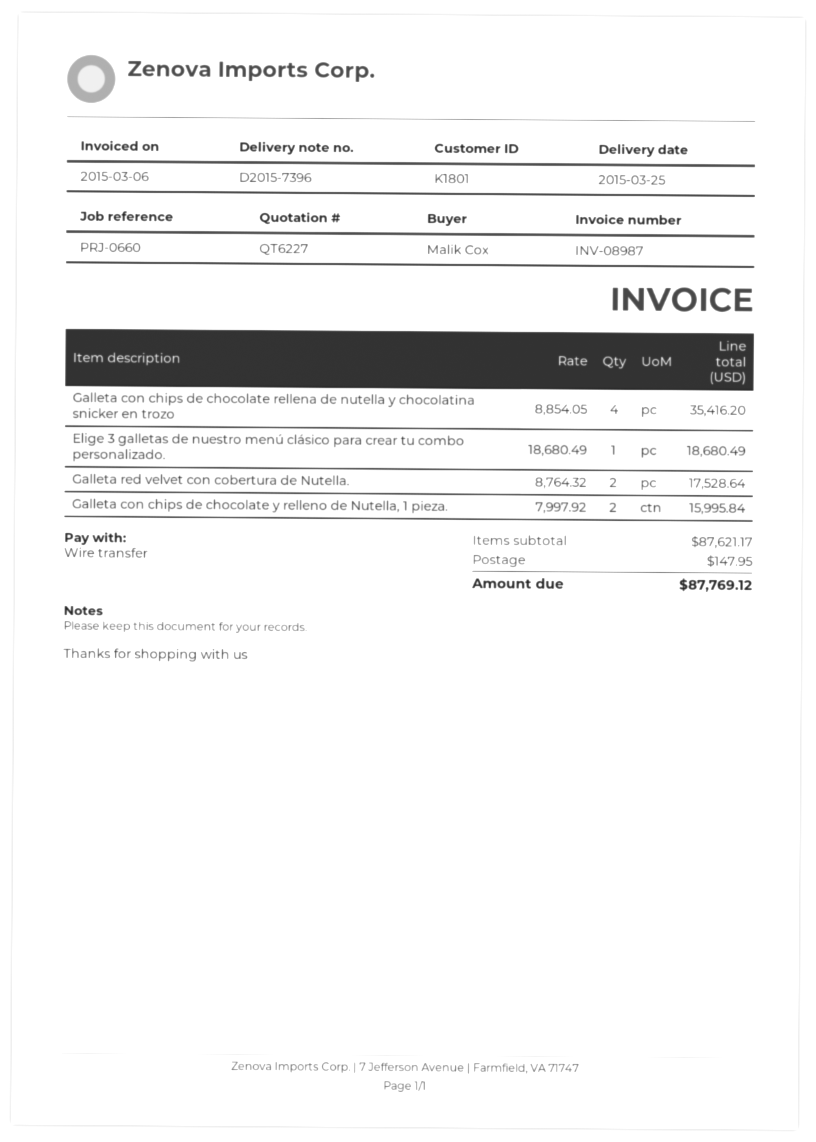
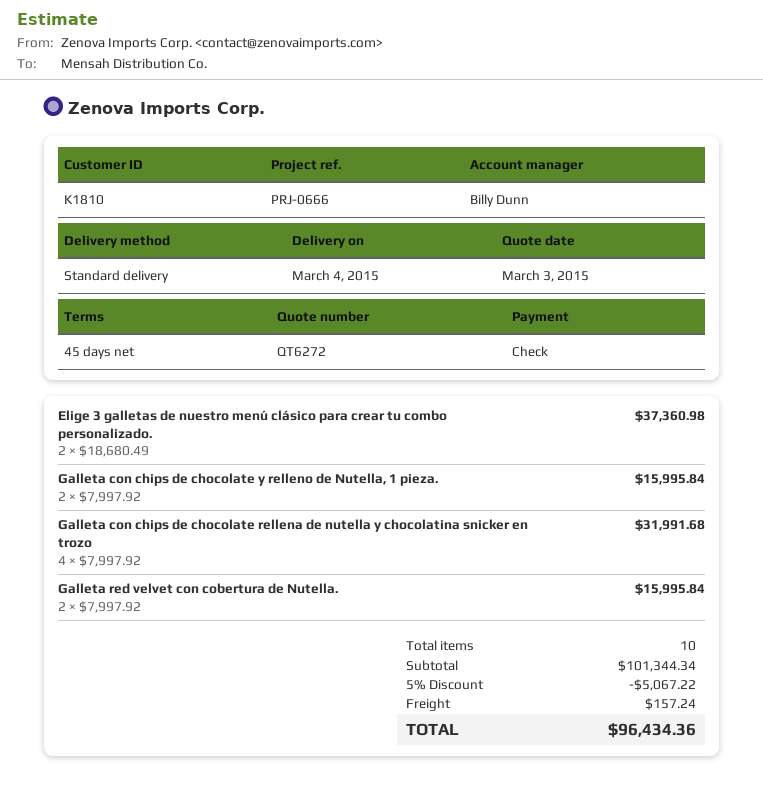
quote number: QT6227 -> QT6272
delivery date: 2015-03-25 -> 2015-03-04
customer number: K1801 -> K1810
reference: PRJ-0660 -> PRJ-0666
payment method: bank transfer -> cheque
Galleta con chips de chocolate rellena de nutella y chocolatina snicker en trozo: 4 x 8854.05 = 35416.20 -> 4 x 7997.92 = 31991.68
Elige 3 galletas de nuestro menú clásico para crear tu combo personalizado.: 1 x 18680.49 = 18680.49 -> 2 x 18680.49 = 37360.98
Galleta red velvet con cobertura de Nutella.: 2 x 8764.32 = 17528.64 -> 2 x 7997.92 = 15995.84
subtotal: 87621.17 -> 101344.34
discount: none -> 5% = 5067.22
shipping: 147.95 -> 157.24
total: 87769.12 -> 96434.36

